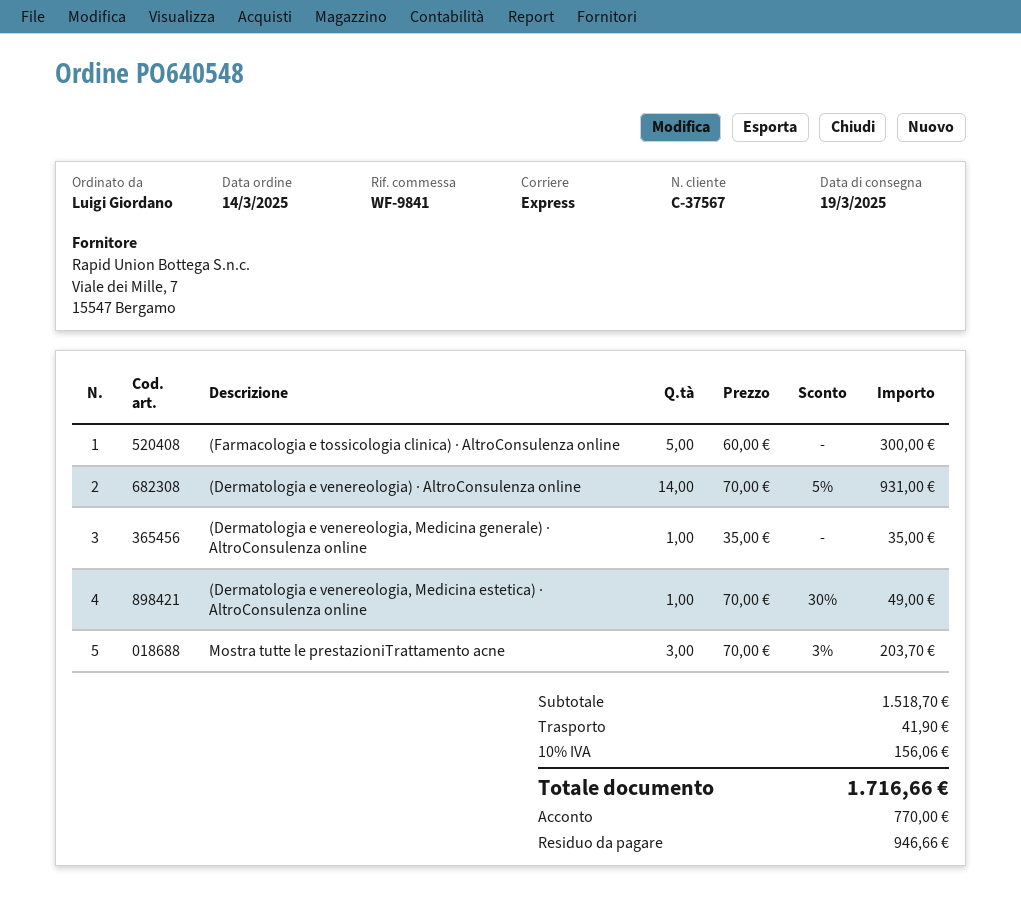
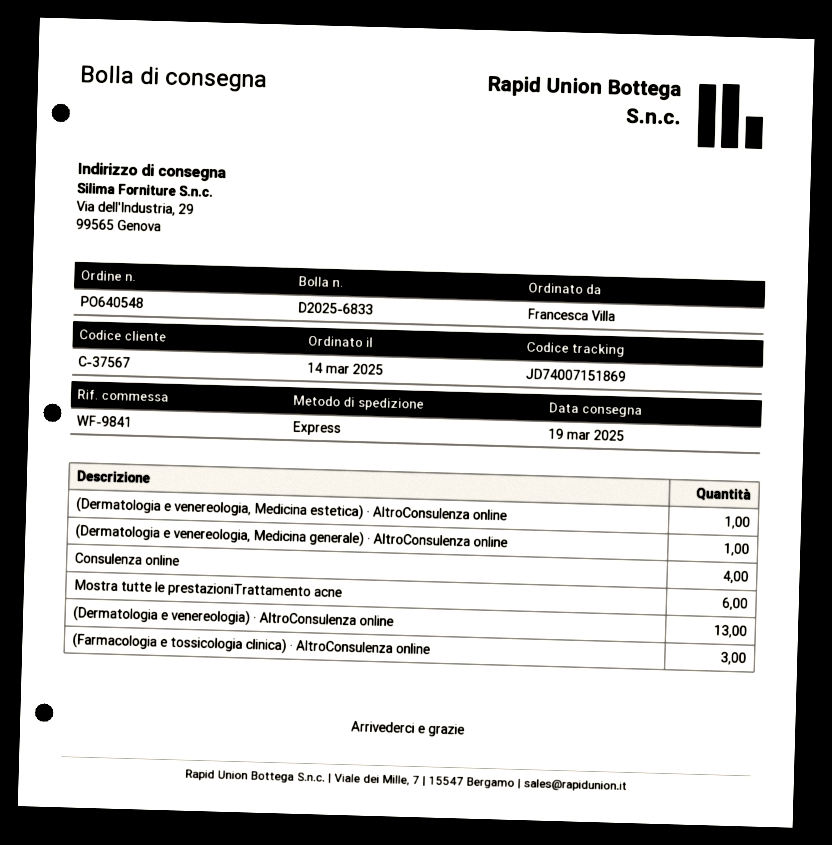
ordered by: Luigi Giordano -> Francesca Villa
(Farmacologia e tossicologia clinica) · AltroConsulenza online: 5 -> 3
(Dermatologia e venereologia) · AltroConsulenza online: 14 -> 13
Mostra tutte le prestazioniTrattamento acne: 3 -> 6
Consulenza online: none -> 4

